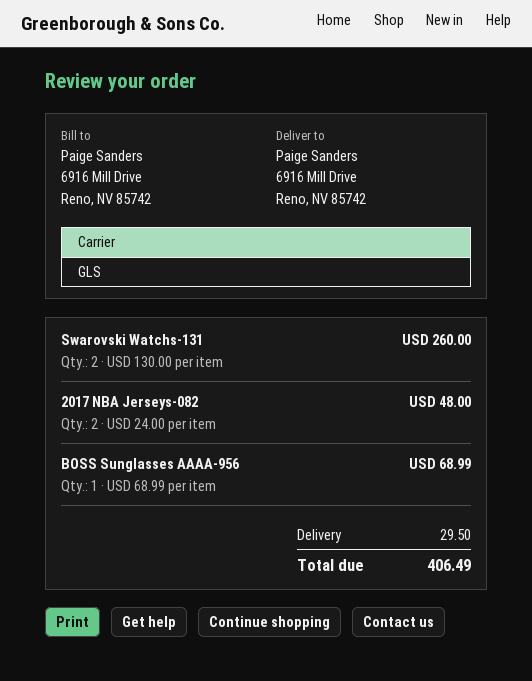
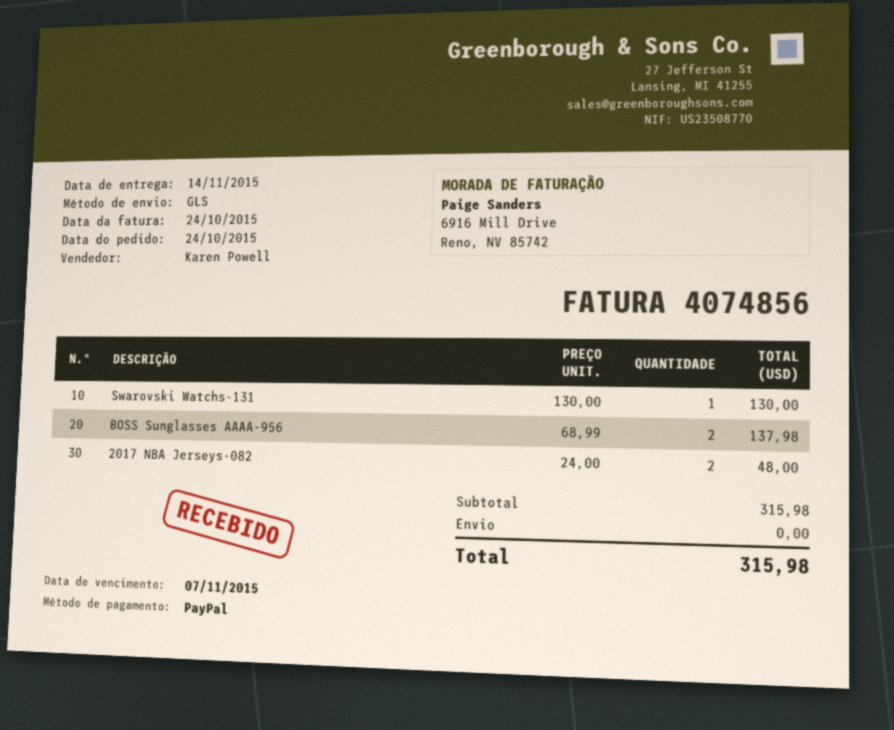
Swarovski Watchs-131: 2 x 130.00 = 260.00 -> 1 x 130.00 = 130.00
BOSS Sunglasses AAAA-956: 1 x 68.99 = 68.99 -> 2 x 68.99 = 137.98
shipping: 29.50 -> 0.00
total: 406.49 -> 315.98

